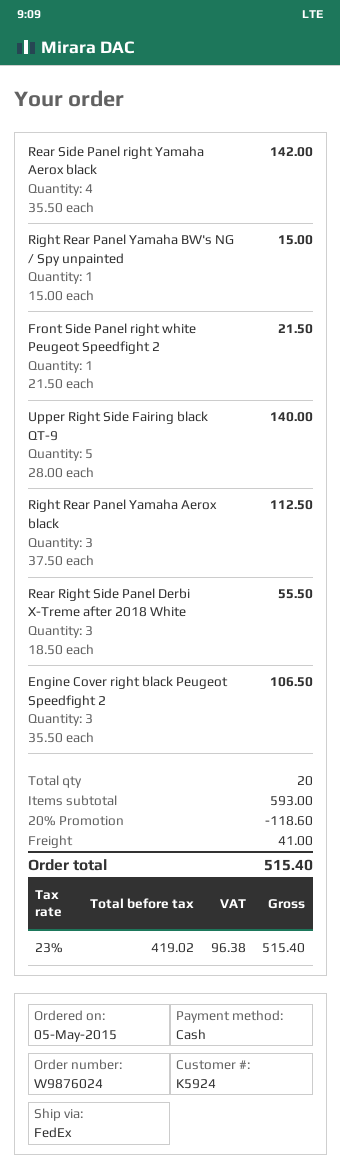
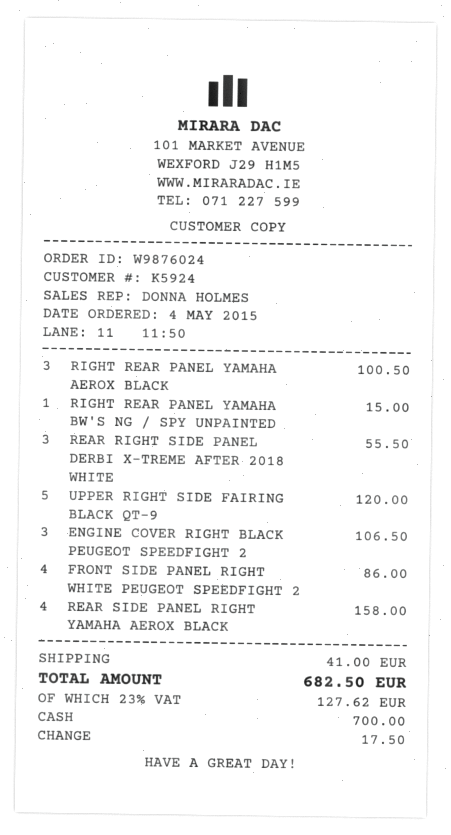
order date: 2015-05-05 -> 2015-05-04
Rear Side Panel right Yamaha Aerox black: 4 for 142.00 -> 4 for 158.00
Front Side Panel right white Peugeot Speedfight 2: 1 for 21.50 -> 4 for 86.00
Upper Right Side Fairing black QT-9: 5 for 140.00 -> 5 for 120.00
Right Rear Panel Yamaha Aerox black: 3 for 112.50 -> 3 for 100.50
discount: 20% = 118.60 -> none
tax: 23% = 96.38 -> 23% = 127.62
total: 515.40 -> 682.50

